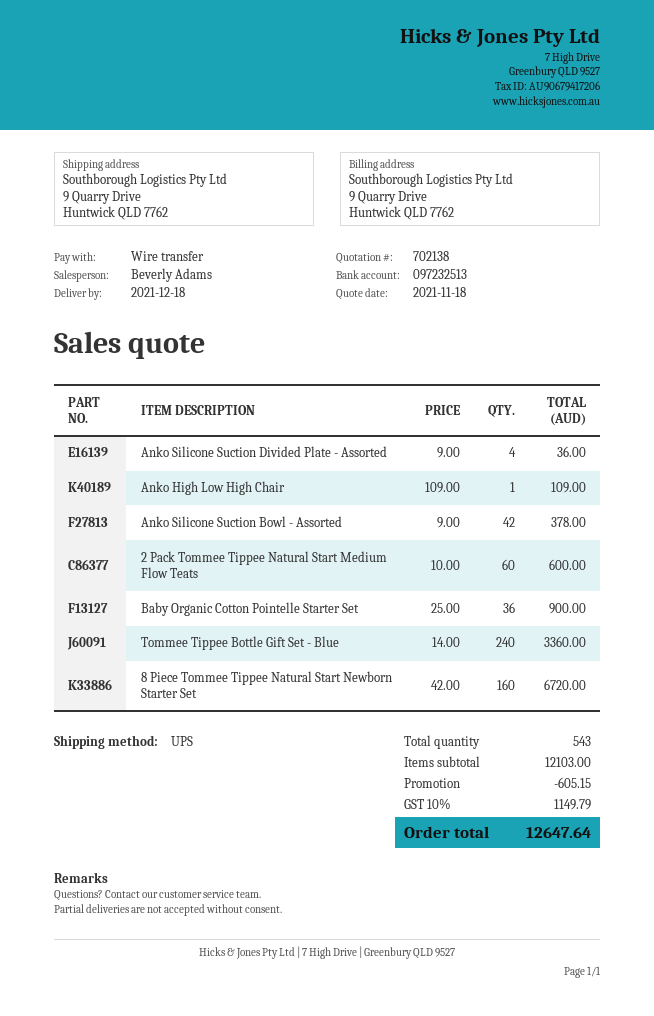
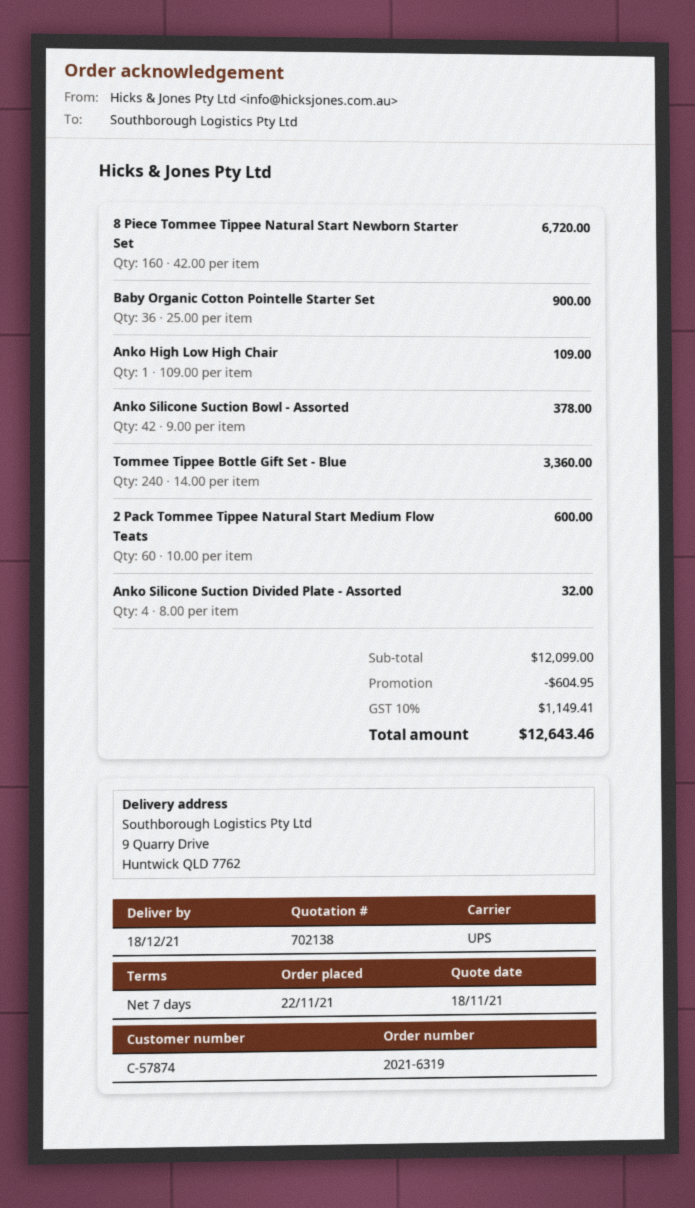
Anko Silicone Suction Divided Plate - Assorted: 4 x 9.00 = 36.00 -> 4 x 8.00 = 32.00
subtotal: 12103.00 -> 12099.00
discount: 605.15 -> 604.95
tax: 10% = 1149.79 -> 10% = 1149.41
total: 12647.64 -> 12643.46

